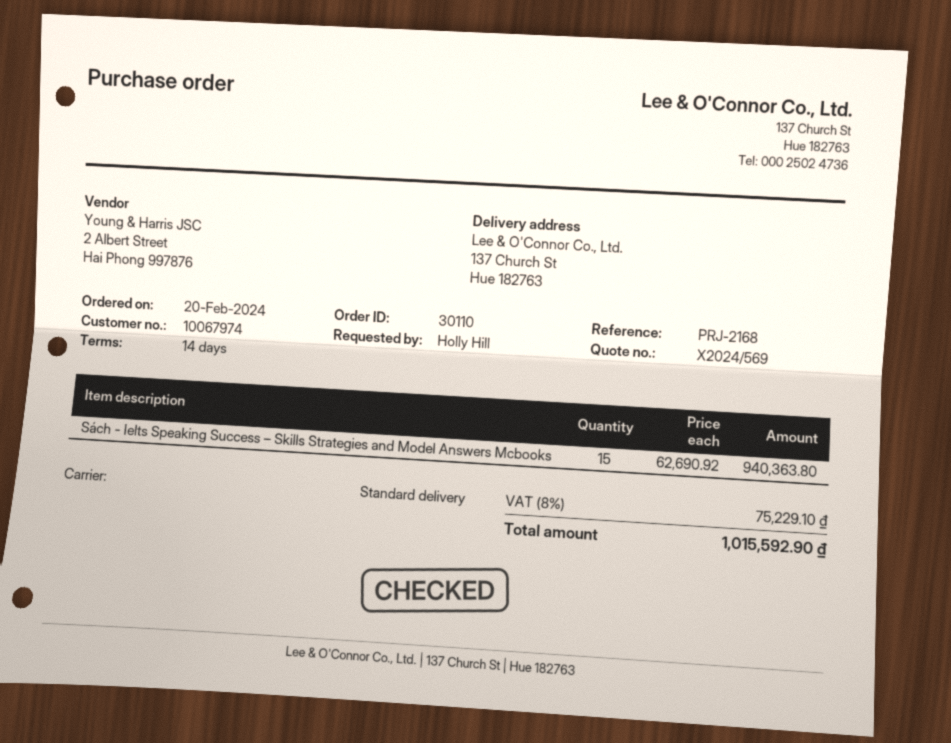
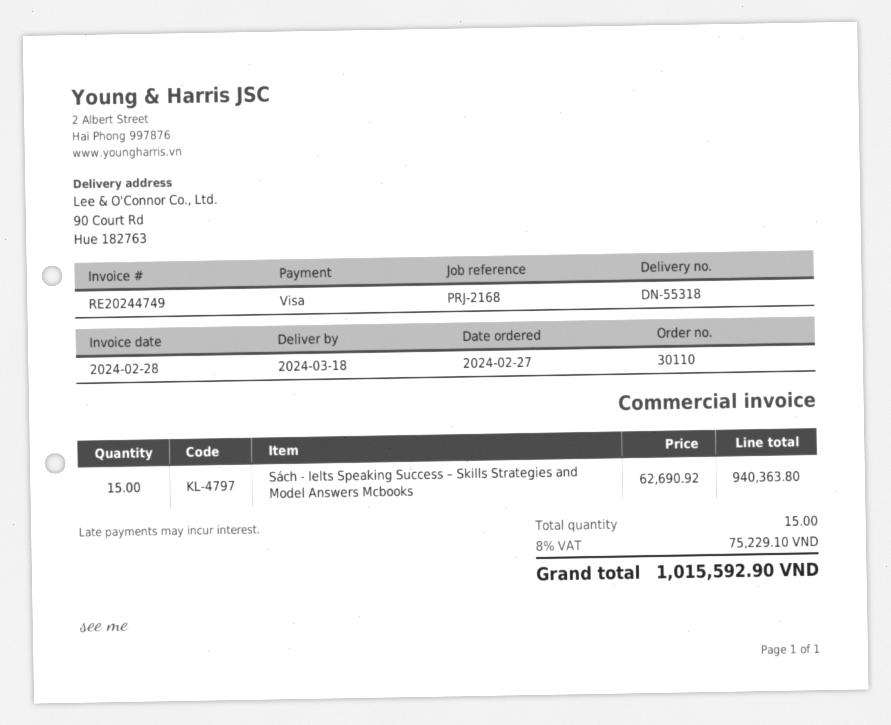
order date: 2024-02-20 -> 2024-02-27
ship to: 137 Church St, Hue 182763 -> 90 Court Rd, Hue 182763

